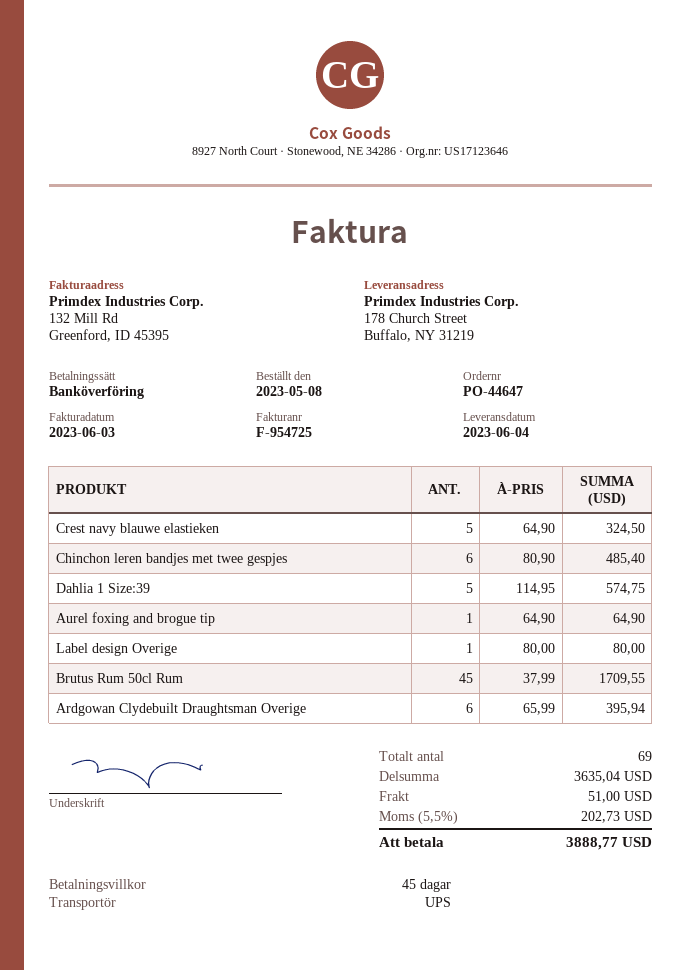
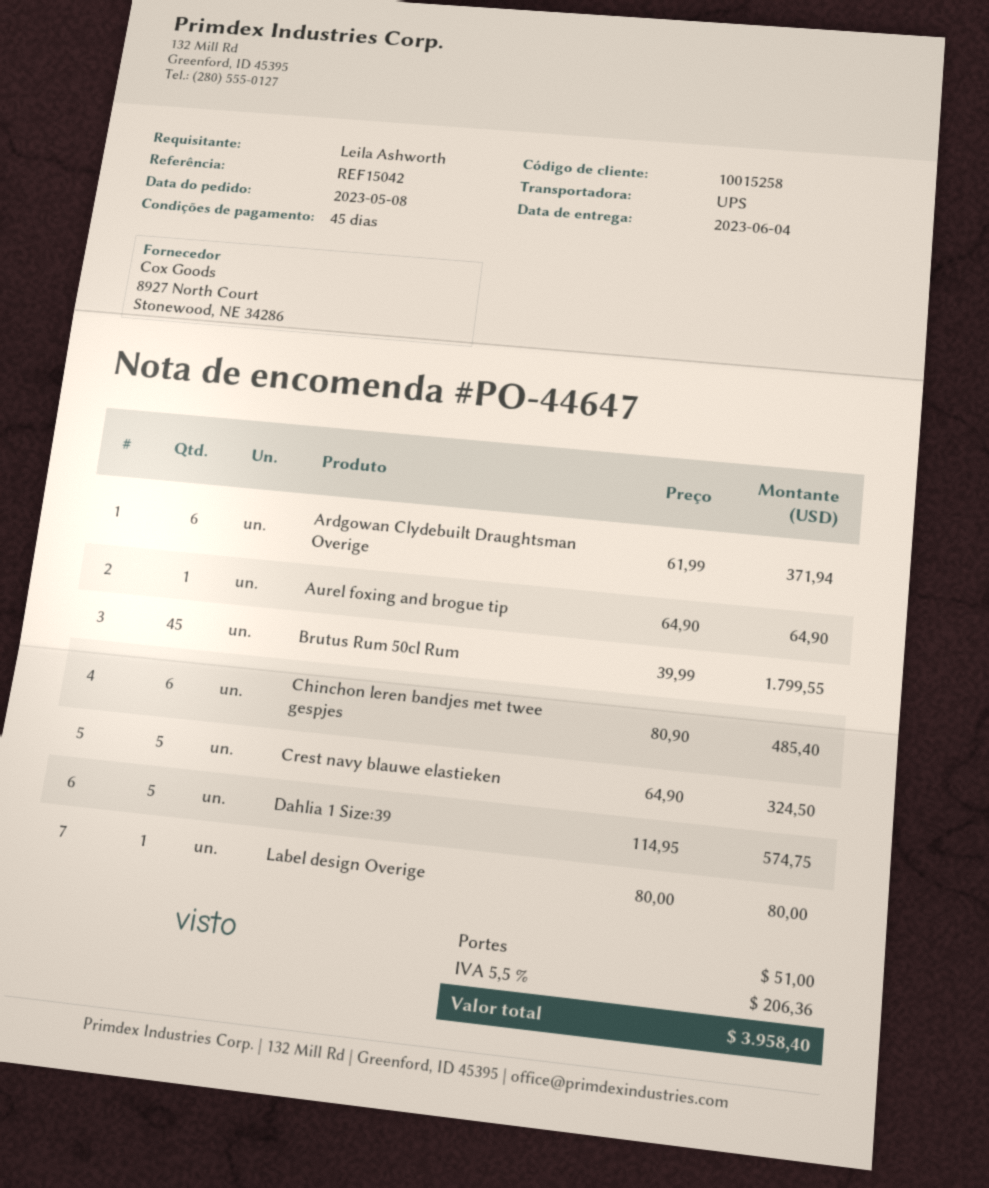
Brutus Rum 50cl Rum: 45 x 37.99 = 1709.55 -> 45 x 39.99 = 1799.55
Ardgowan Clydebuilt Draughtsman Overige: 6 x 65.99 = 395.94 -> 6 x 61.99 = 371.94
tax: 5.5% = 202.73 -> 5.5% = 206.36
total: 3888.77 -> 3958.40

